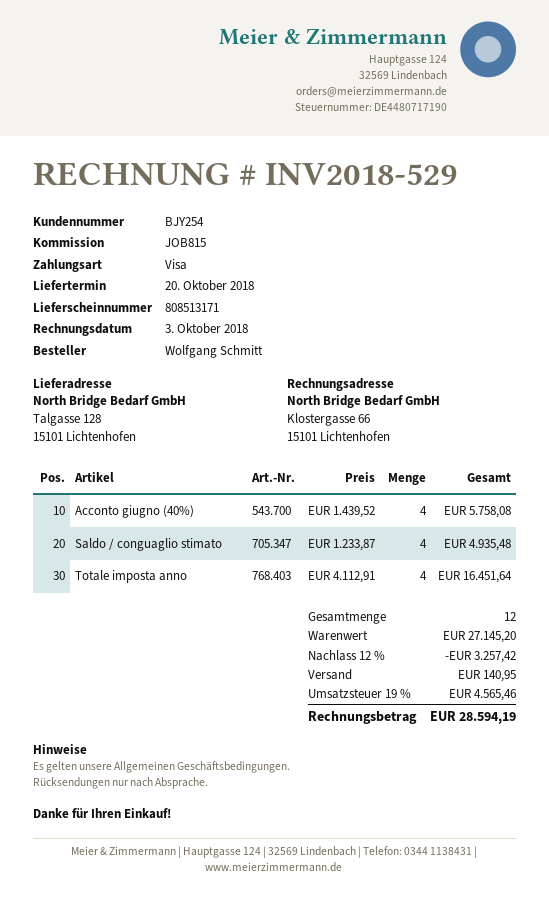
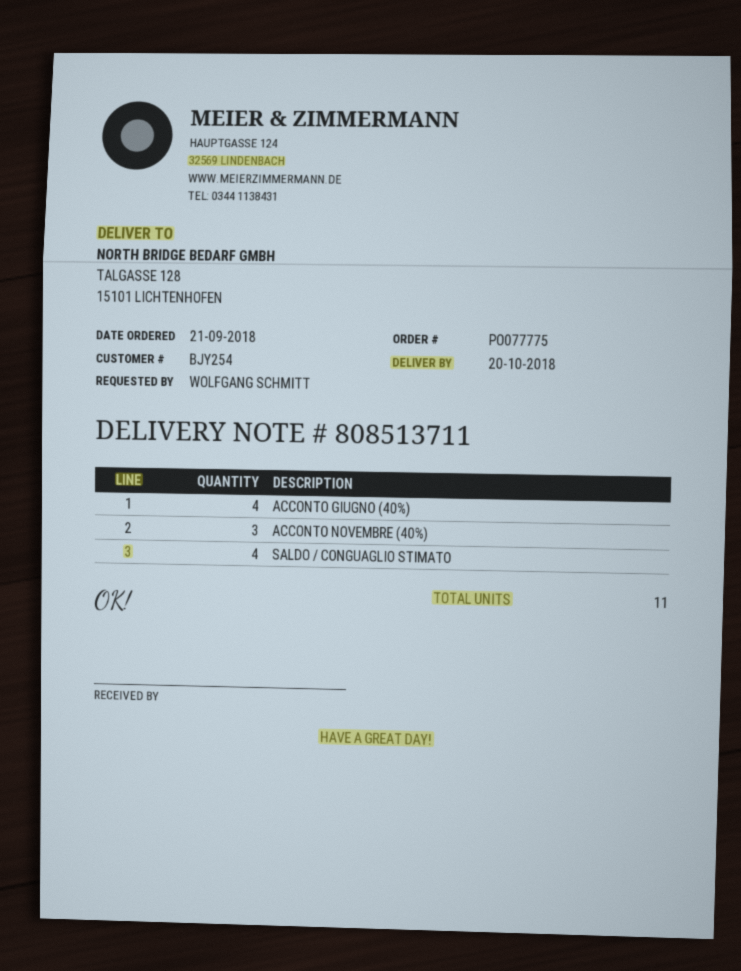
delivery note number: 808513171 -> 808513711
Totale imposta anno: 4 -> none
ACCONTO NOVEMBRE (40%): none -> 3
total quantity: 12 -> 11

